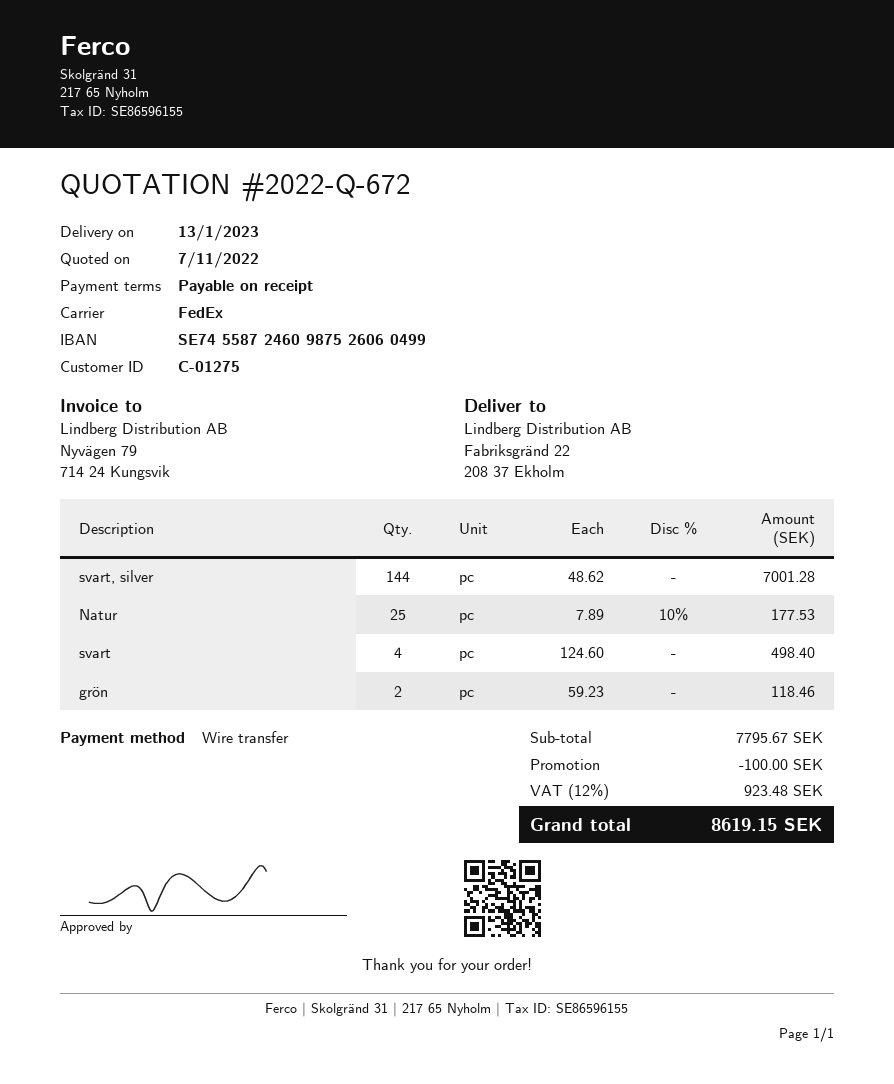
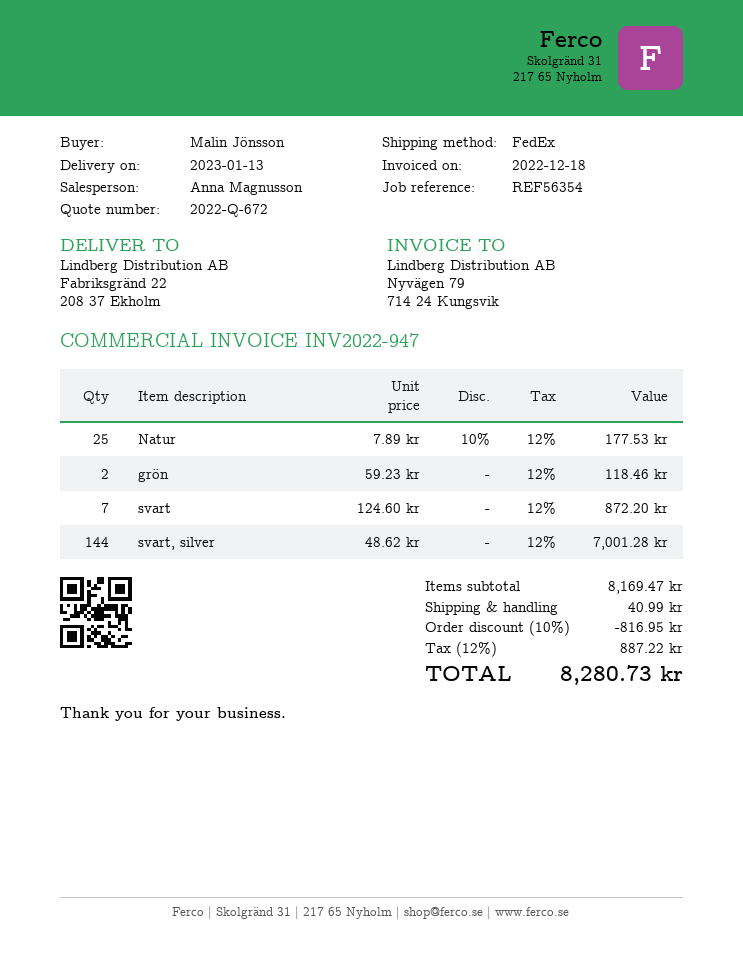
svart: 4 x 124.60 = 498.40 -> 7 x 124.60 = 872.20
subtotal: 7795.67 -> 8169.47
discount: 100.00 -> 816.95
shipping: none -> 40.99
tax: 12% = 923.48 -> 12% = 887.22
total: 8619.15 -> 8280.73

